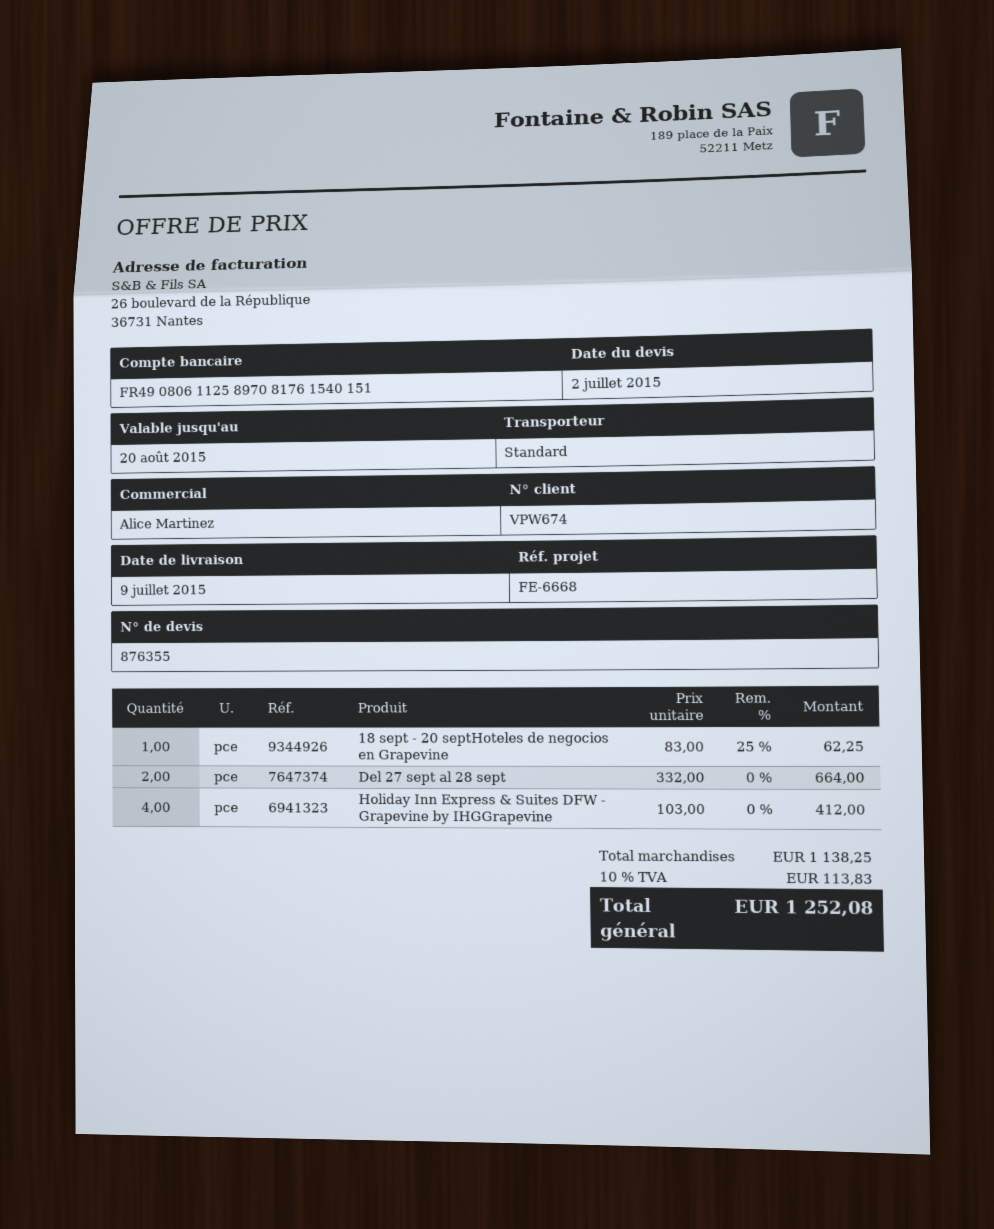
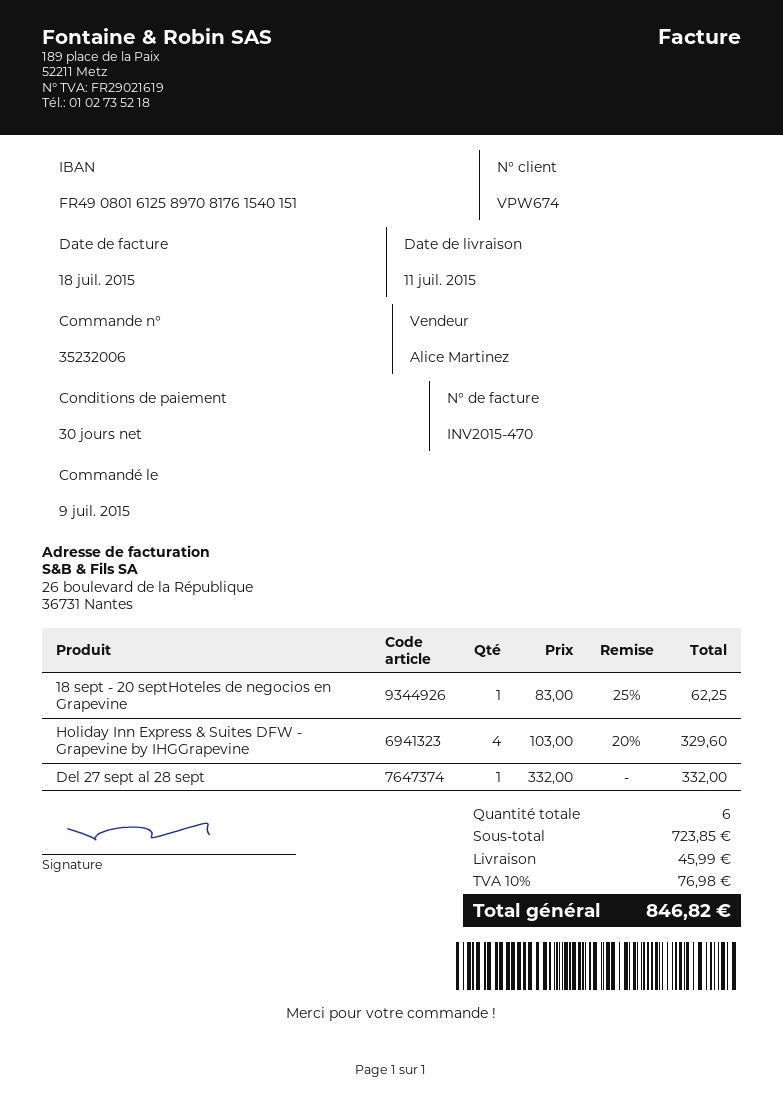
delivery date: 2015-07-09 -> 2015-07-11
bank account: FR4908061125897081761540151 -> FR4908016125897081761540151
Del 27 sept al 28 sept: 2 x 332.00 = 664.00 -> 1 x 332.00 = 332.00
Holiday Inn Express & Suites DFW - Grapevine by IHGGrapevine: 4 x 103.00 = 412.00 -> 4 x 103.00 - 20% = 329.60
subtotal: 1138.25 -> 723.85
shipping: none -> 45.99
tax: 10% = 113.83 -> 10% = 76.98
total: 1252.08 -> 846.82

